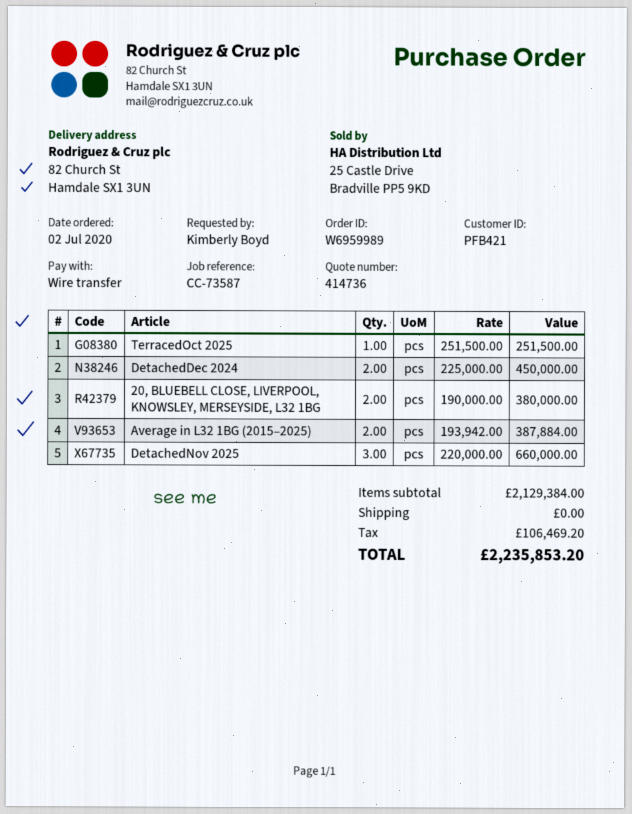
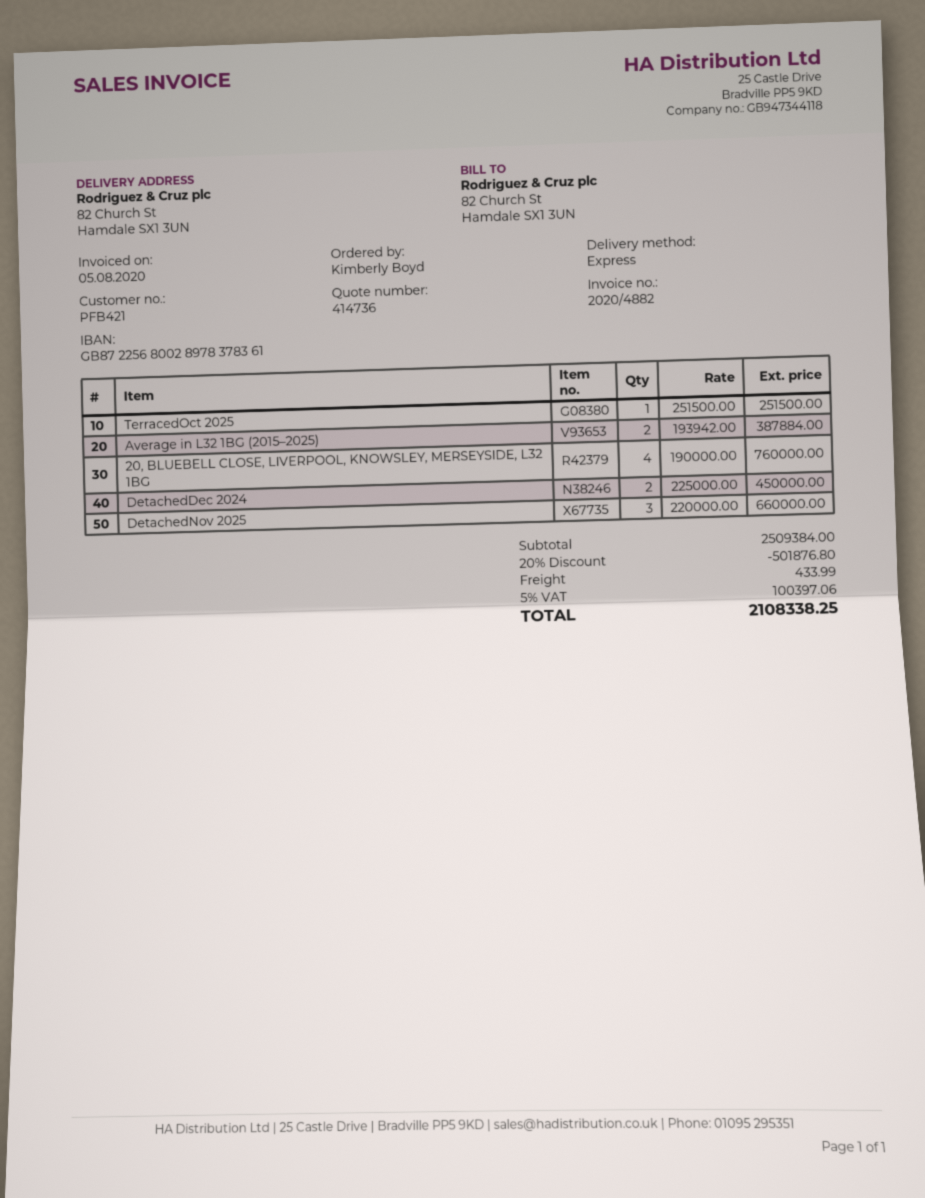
20, BLUEBELL CLOSE, LIVERPOOL, KNOWSLEY, MERSEYSIDE, L32 1BG: 2 x 190000.00 = 380000.00 -> 4 x 190000.00 = 760000.00
subtotal: 2129384.00 -> 2509384.00
discount: none -> 20% = 501876.80
shipping: 0.00 -> 433.99
tax: 106469.20 -> 100397.06
total: 2235853.20 -> 2108338.25

